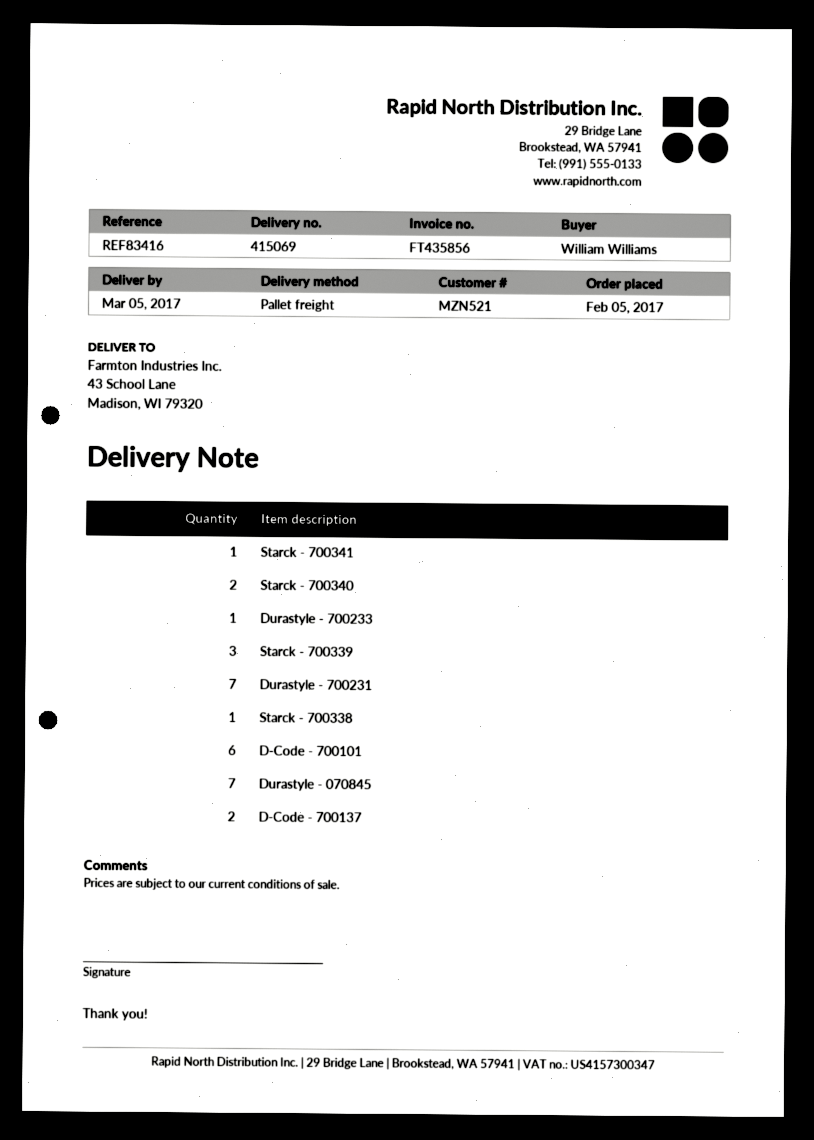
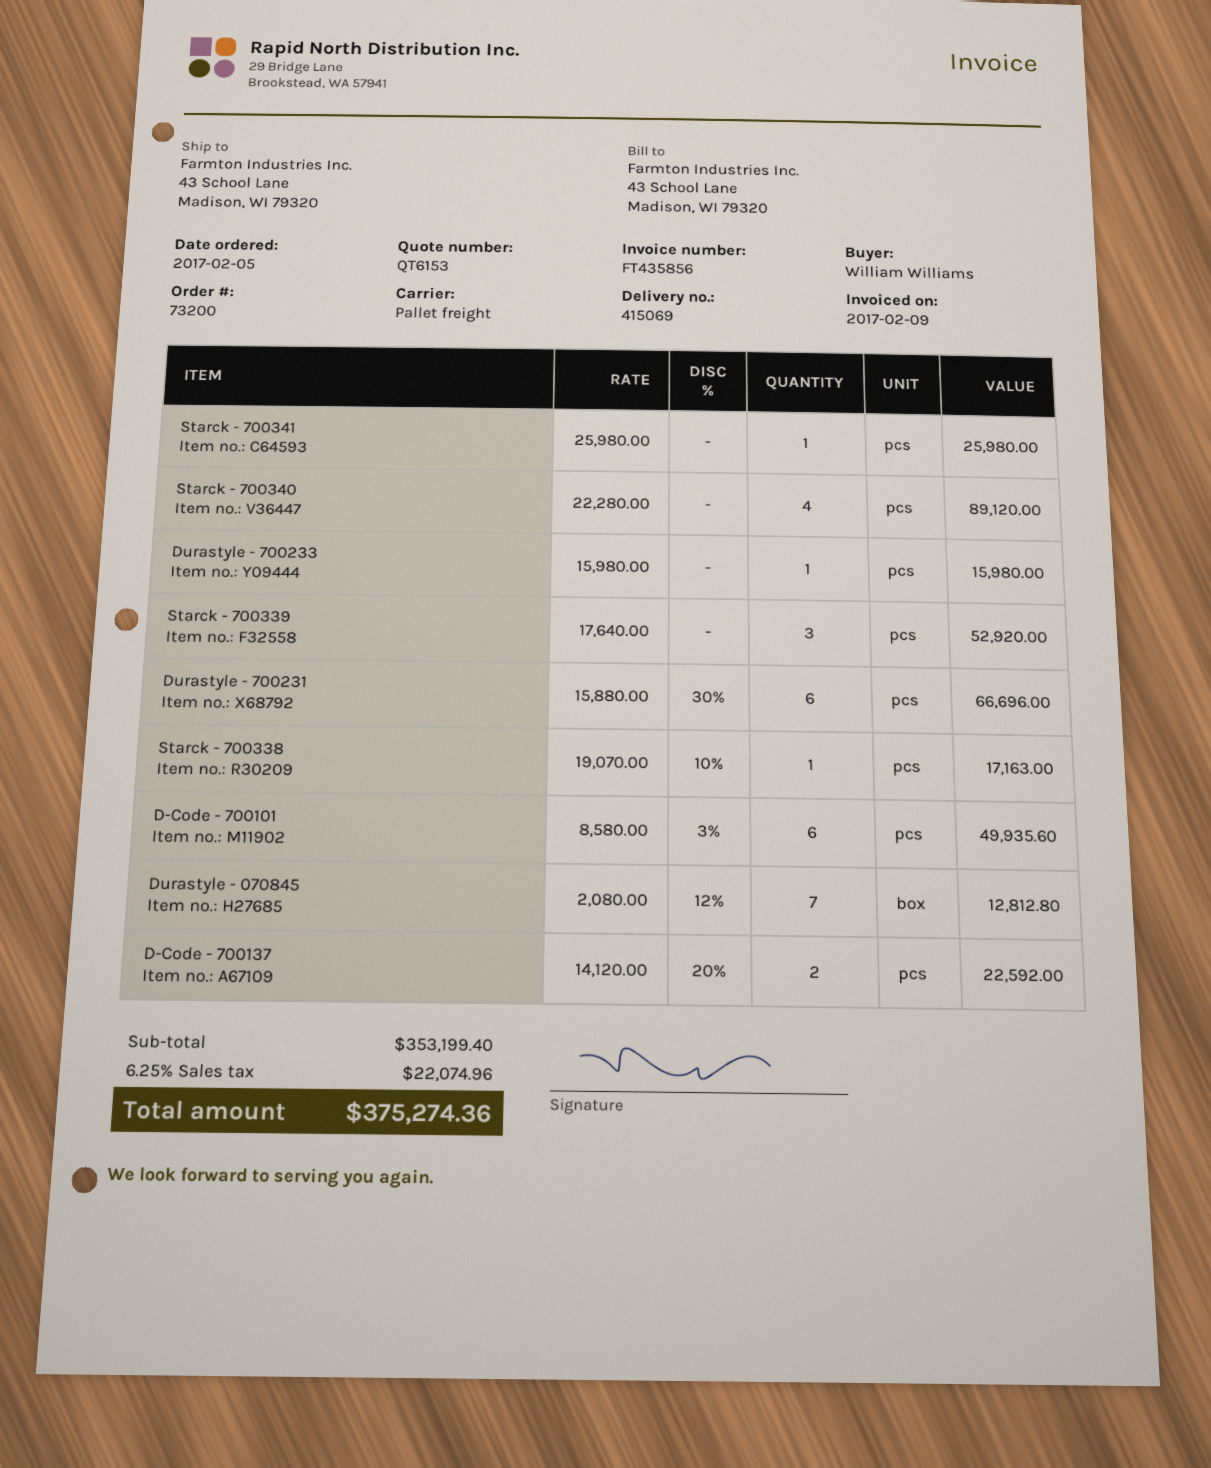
Starck - 700340: 2 -> 4
Durastyle - 700231: 7 -> 6

